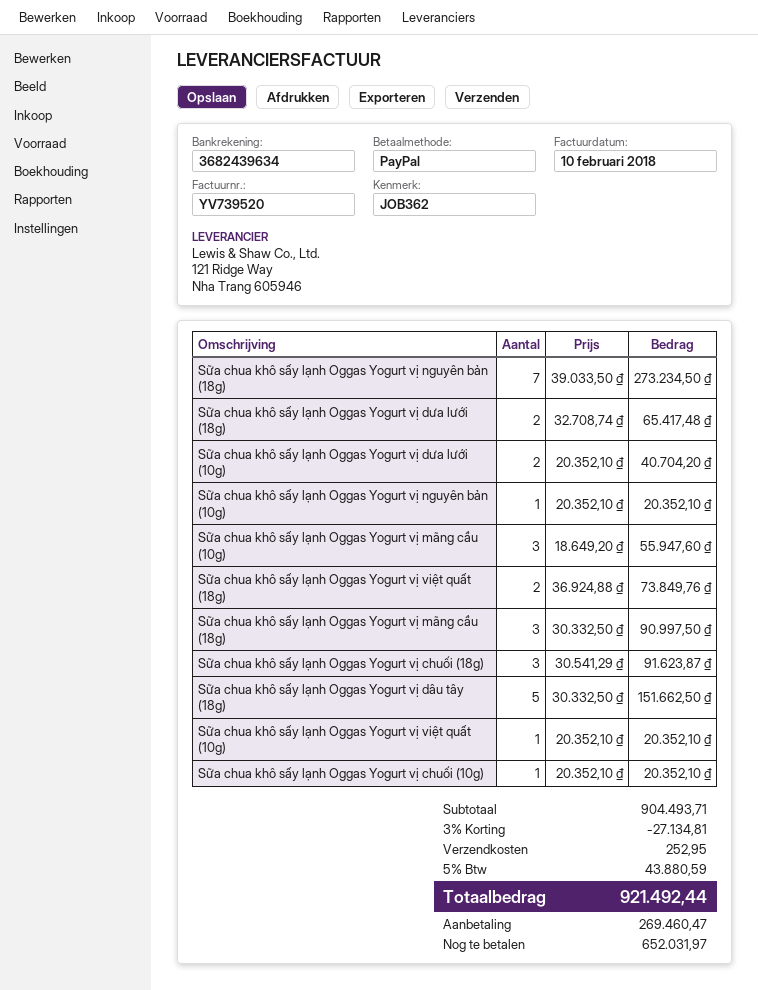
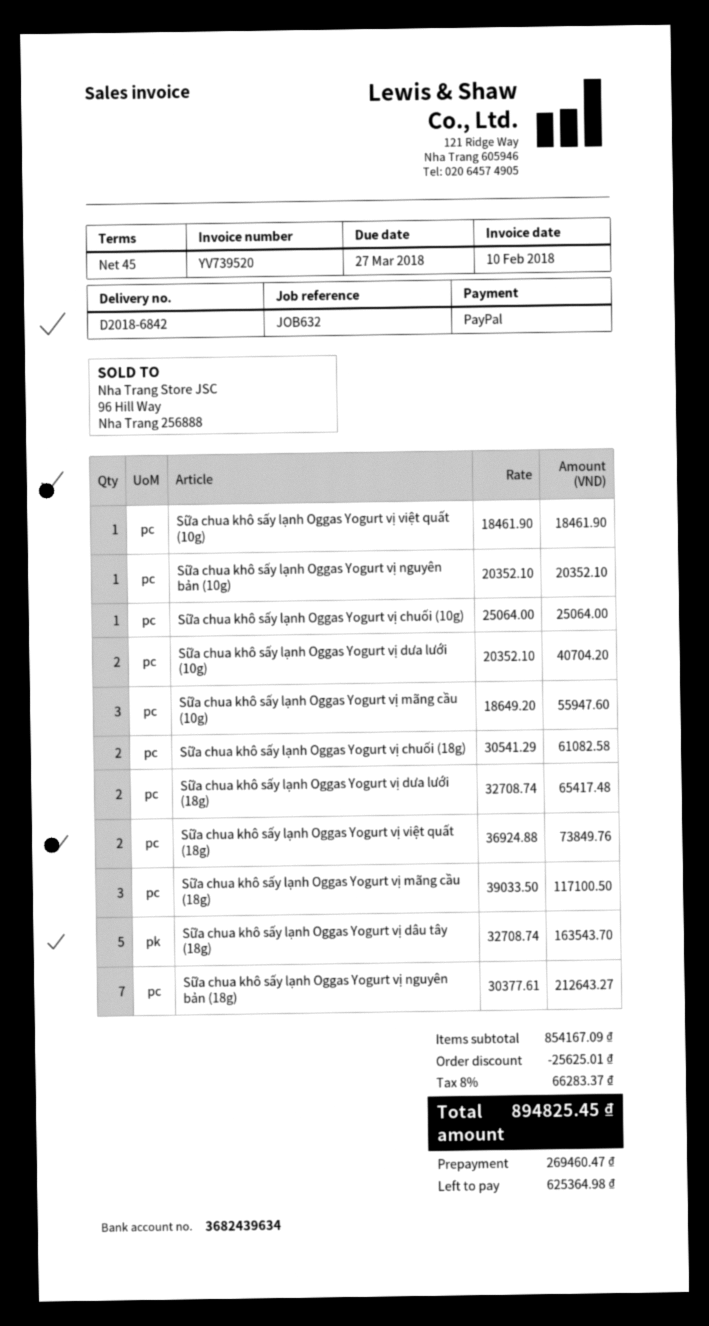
reference: JOB362 -> JOB632
Sữa chua khô sấy lạnh Oggas Yogurt vị nguyên bản (18g): 7 x 39033.50 = 273234.50 -> 7 x 30377.61 = 212643.27
Sữa chua khô sấy lạnh Oggas Yogurt vị mãng cầu (18g): 3 x 30332.50 = 90997.50 -> 3 x 39033.50 = 117100.50
Sữa chua khô sấy lạnh Oggas Yogurt vị chuối (18g): 3 x 30541.29 = 91623.87 -> 2 x 30541.29 = 61082.58
Sữa chua khô sấy lạnh Oggas Yogurt vị dâu tây (18g): 5 x 30332.50 = 151662.50 -> 5 x 32708.74 = 163543.70
Sữa chua khô sấy lạnh Oggas Yogurt vị việt quất (10g): 1 x 20352.10 = 20352.10 -> 1 x 18461.90 = 18461.90
Sữa chua khô sấy lạnh Oggas Yogurt vị chuối (10g): 1 x 20352.10 = 20352.10 -> 1 x 25064.00 = 25064.00
subtotal: 904493.71 -> 854167.09
discount: 27134.81 -> 25625.01
shipping: 252.95 -> none
tax: 5% = 43880.59 -> 8% = 66283.37
total: 921492.44 -> 894825.45
balance: 652031.97 -> 625364.98

